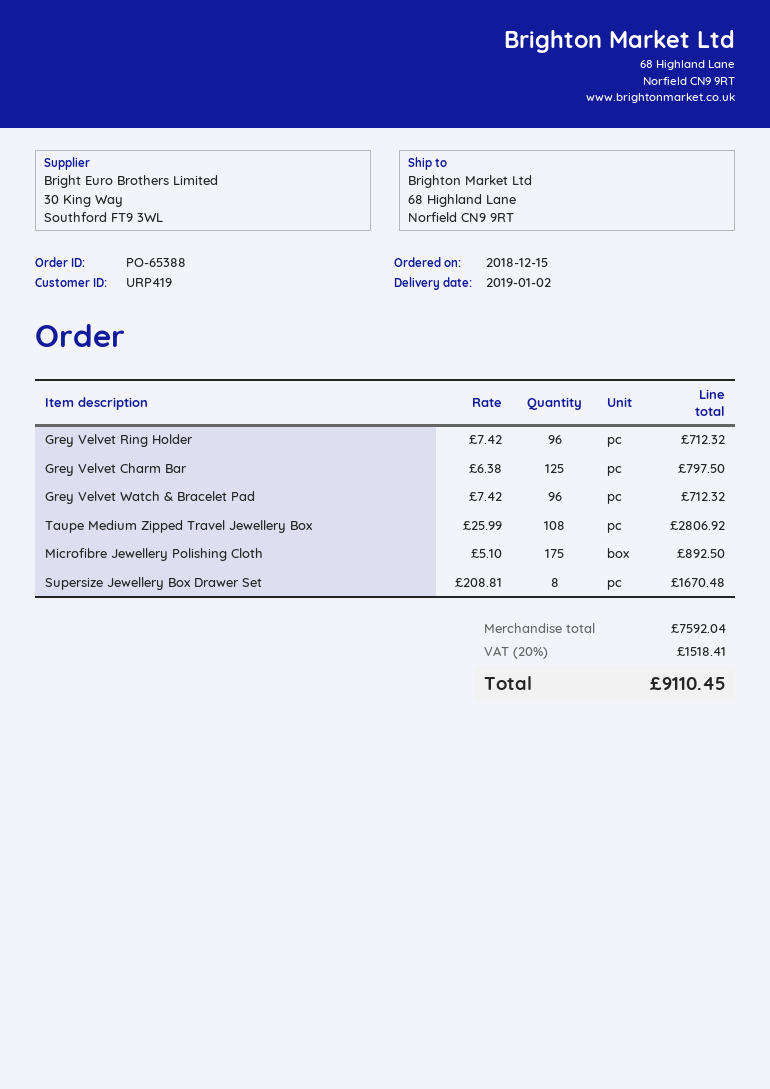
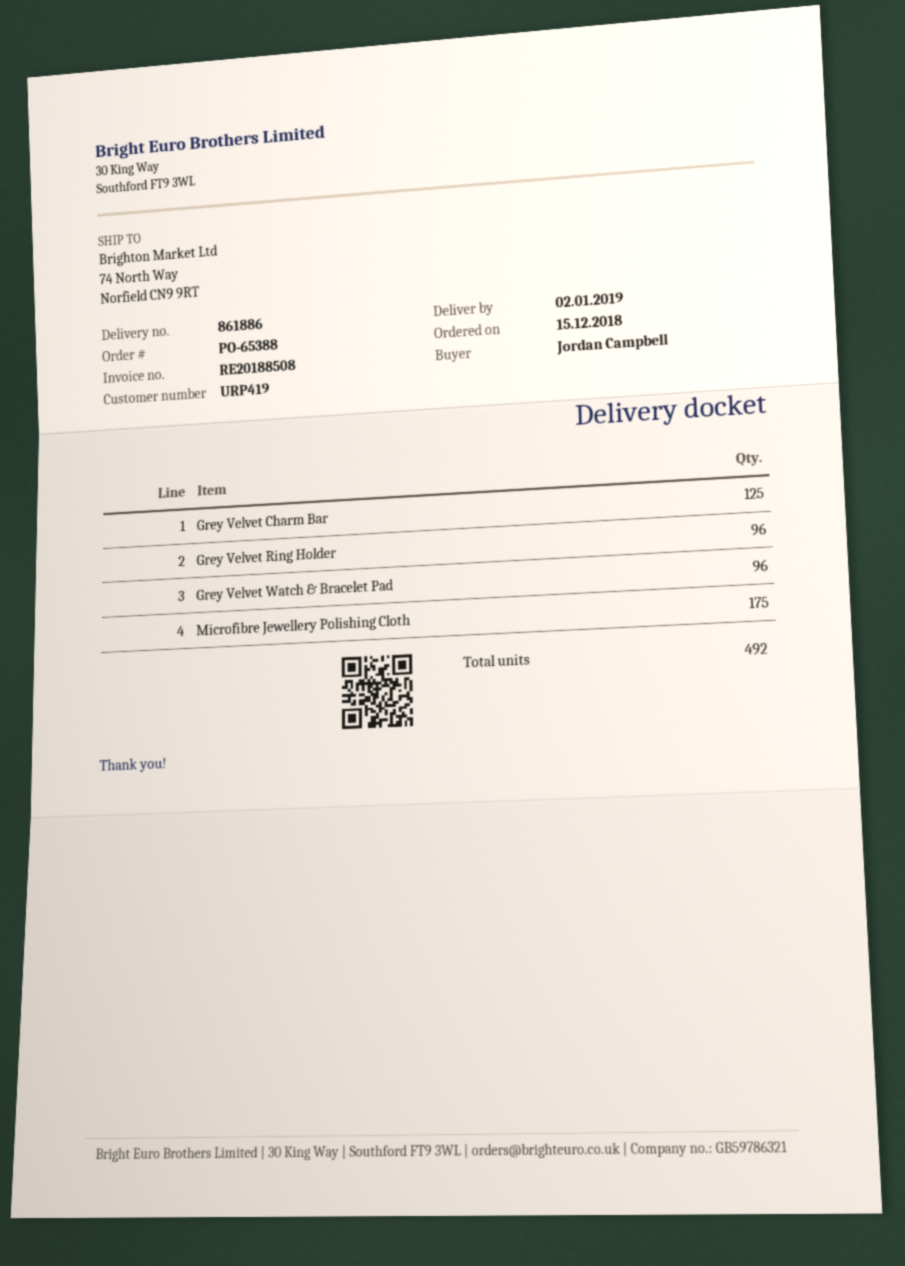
ship to: 68 Highland Lane, Norfield CN9 9RT -> 74 North Way, Norfield CN9 9RT
Taupe Medium Zipped Travel Jewellery Box: 108 -> none
Supersize Jewellery Box Drawer Set: 8 -> none

